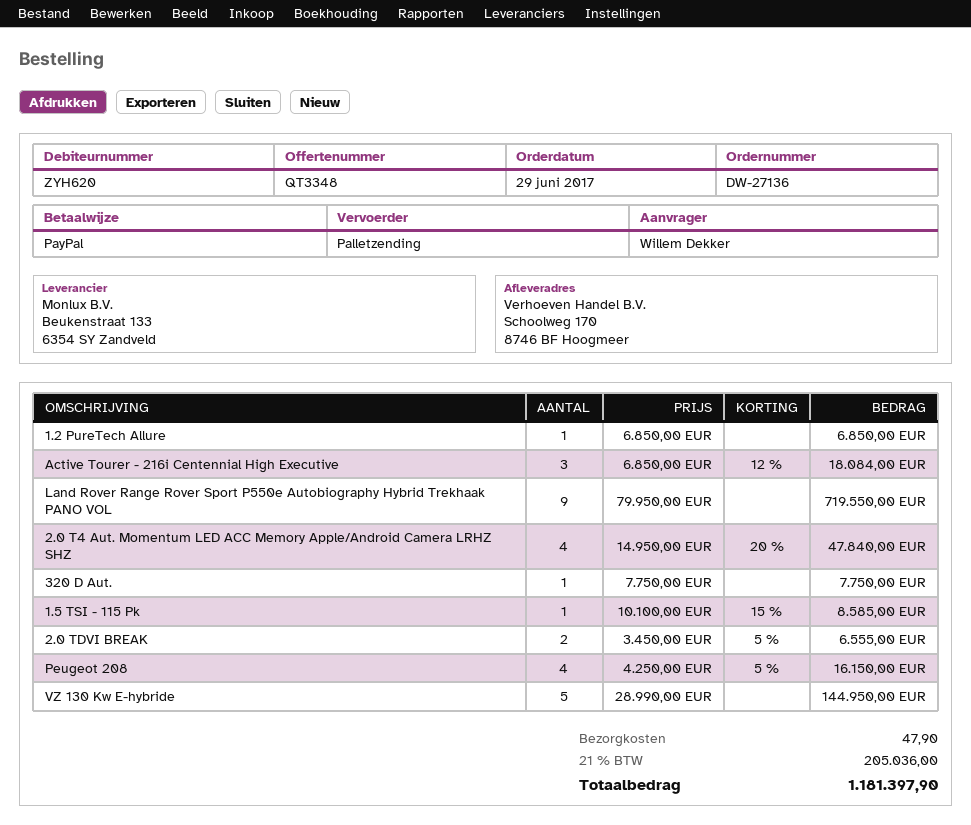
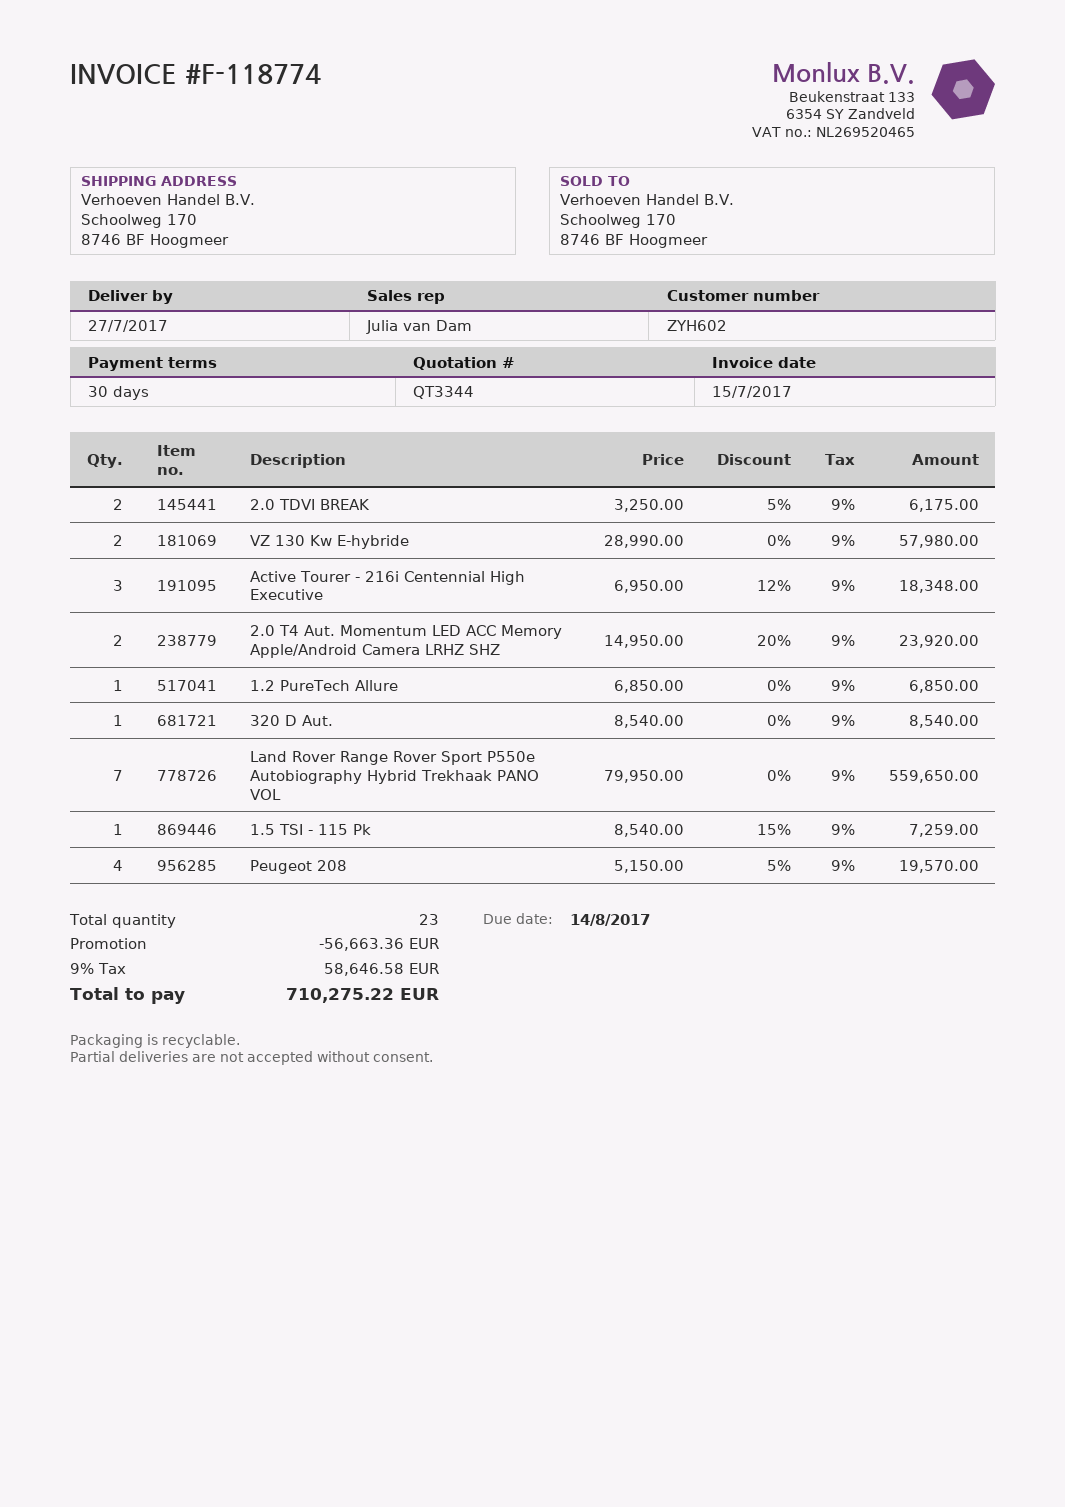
quote number: QT3348 -> QT3344
customer number: ZYH620 -> ZYH602
Active Tourer - 216i Centennial High Executive: 3 x 6850.00 - 12% = 18084.00 -> 3 x 6950.00 - 12% = 18348.00
Land Rover Range Rover Sport P550e Autobiography Hybrid Trekhaak PANO VOL: 9 x 79950.00 = 719550.00 -> 7 x 79950.00 = 559650.00
2.0 T4 Aut. Momentum LED ACC Memory Apple/Android Camera LRHZ SHZ: 4 x 14950.00 - 20% = 47840.00 -> 2 x 14950.00 - 20% = 23920.00
320 D Aut.: 1 x 7750.00 = 7750.00 -> 1 x 8540.00 = 8540.00
1.5 TSI - 115 Pk: 1 x 10100.00 - 15% = 8585.00 -> 1 x 8540.00 - 15% = 7259.00
2.0 TDVI BREAK: 2 x 3450.00 - 5% = 6555.00 -> 2 x 3250.00 - 5% = 6175.00
Peugeot 208: 4 x 4250.00 - 5% = 16150.00 -> 4 x 5150.00 - 5% = 19570.00
VZ 130 Kw E-hybride: 5 x 28990.00 = 144950.00 -> 2 x 28990.00 = 57980.00
discount: none -> 56663.36
shipping: 47.90 -> none
tax: 21% = 205036.00 -> 9% = 58646.58
total: 1181397.90 -> 710275.22

